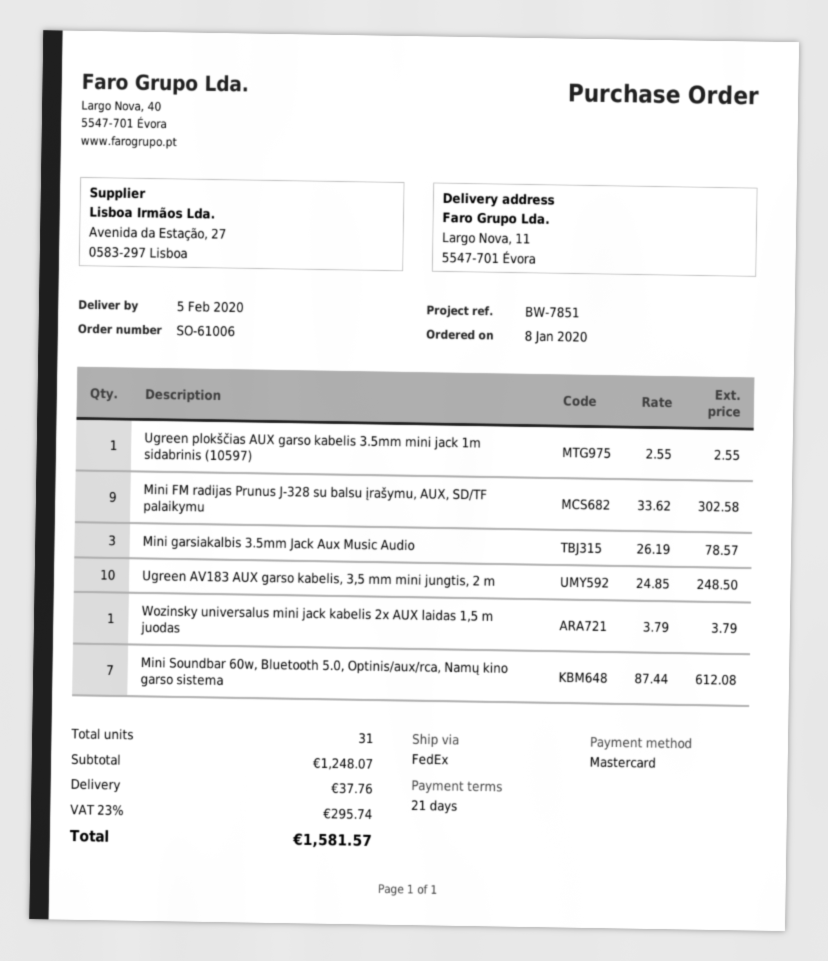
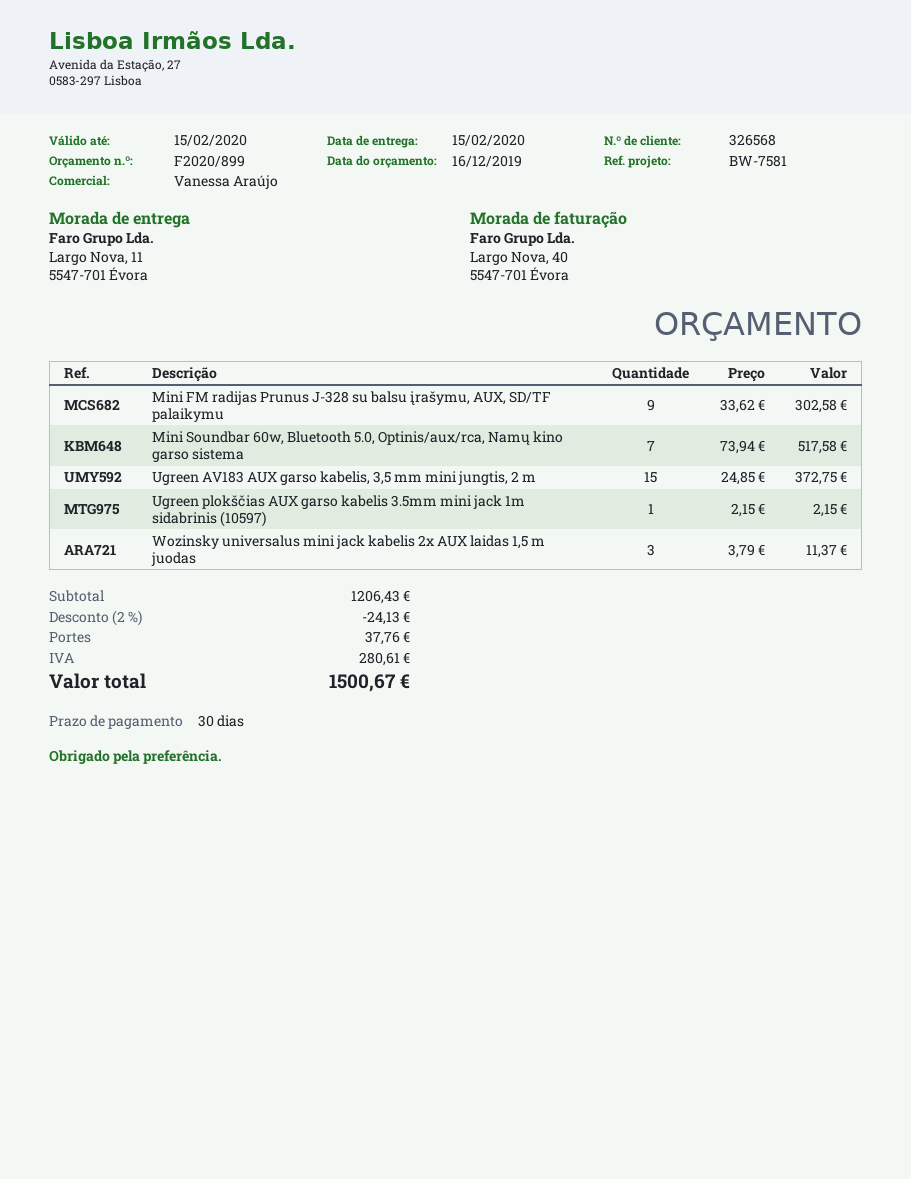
delivery date: 2020-02-05 -> 2020-02-15
payment terms: 21 days -> 30 days
reference: BW-7851 -> BW-7581
Ugreen plokščias AUX garso kabelis 3.5mm mini jack 1m sidabrinis (10597): 1 x 2.55 = 2.55 -> 1 x 2.15 = 2.15
Mini garsiakalbis 3.5mm Jack Aux Music Audio: 3 x 26.19 = 78.57 -> none
Ugreen AV183 AUX garso kabelis, 3,5 mm mini jungtis, 2 m: 10 x 24.85 = 248.50 -> 15 x 24.85 = 372.75
Wozinsky universalus mini jack kabelis 2x AUX laidas 1,5 m juodas: 1 x 3.79 = 3.79 -> 3 x 3.79 = 11.37
Mini Soundbar 60w, Bluetooth 5.0, Optinis/aux/rca, Namų kino garso sistema: 7 x 87.44 = 612.08 -> 7 x 73.94 = 517.58
subtotal: 1248.07 -> 1206.43
discount: none -> 2% = 24.13
tax: 295.74 -> 280.61
total: 1581.57 -> 1500.67

